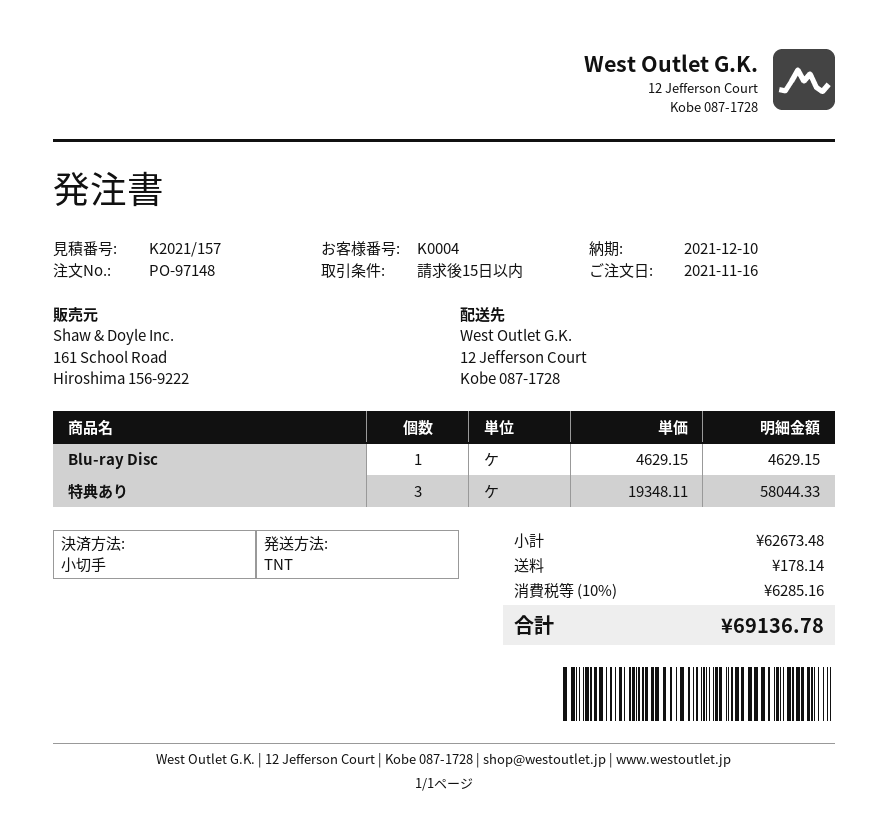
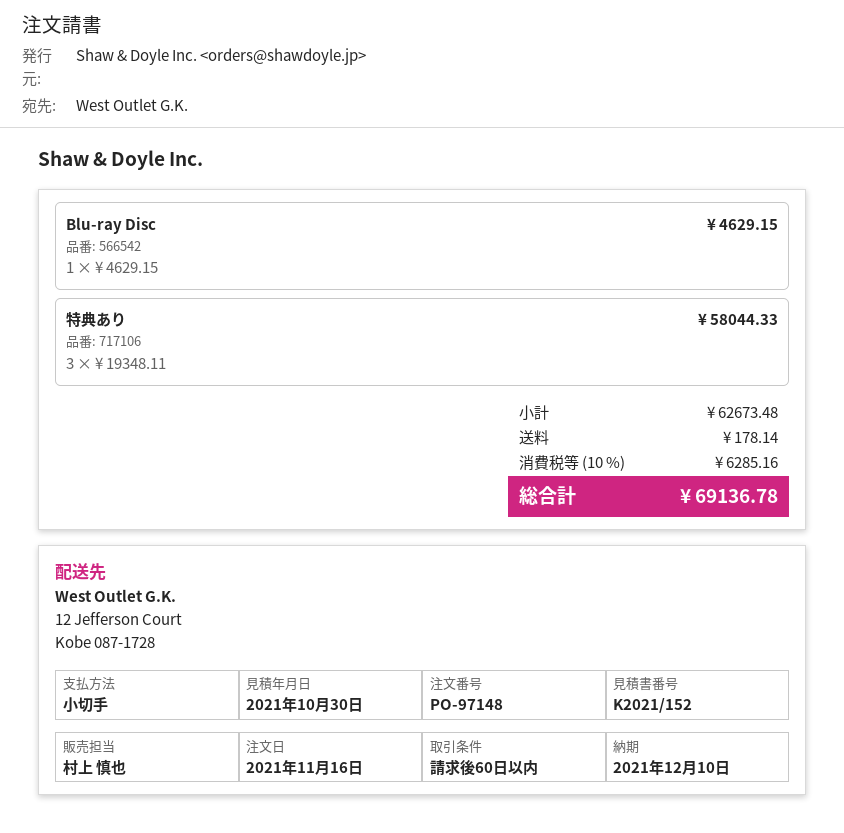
quote number: K2021/157 -> K2021/152
payment terms: 15 days -> 60 days

